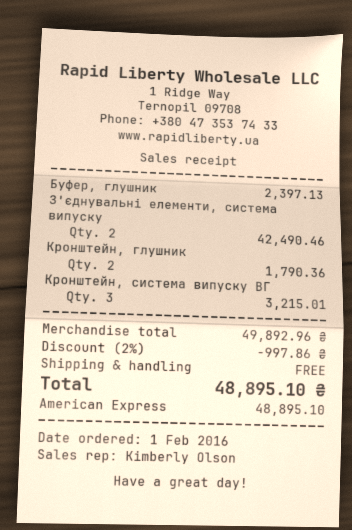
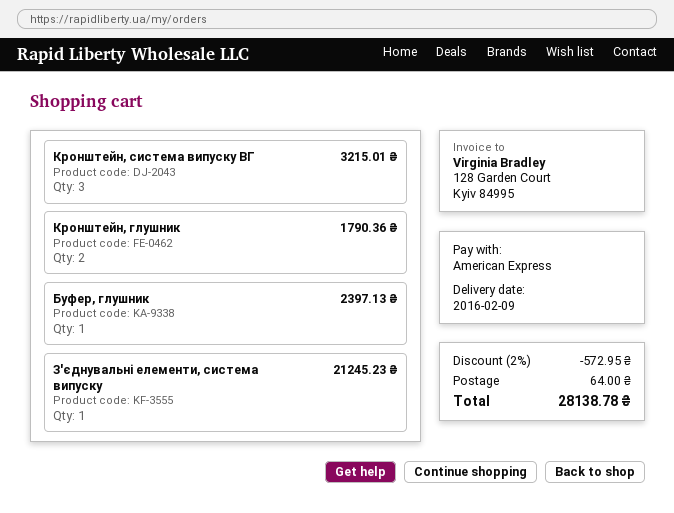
З'єднувальні елементи, система випуску: 2 for 42490.46 -> 1 for 21245.23
discount: 2% = 997.86 -> 2% = 572.95
shipping: 0.00 -> 64.00
total: 48895.10 -> 28138.78

